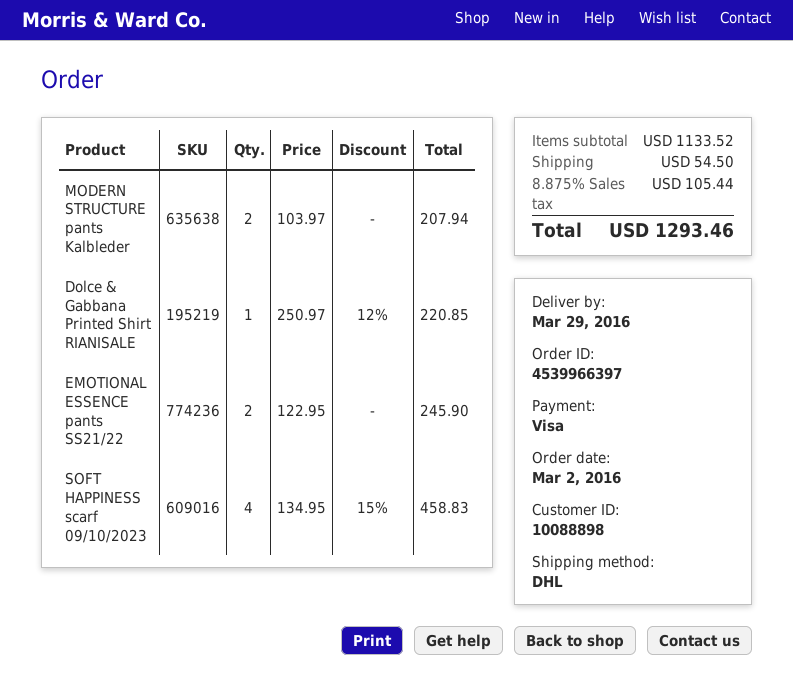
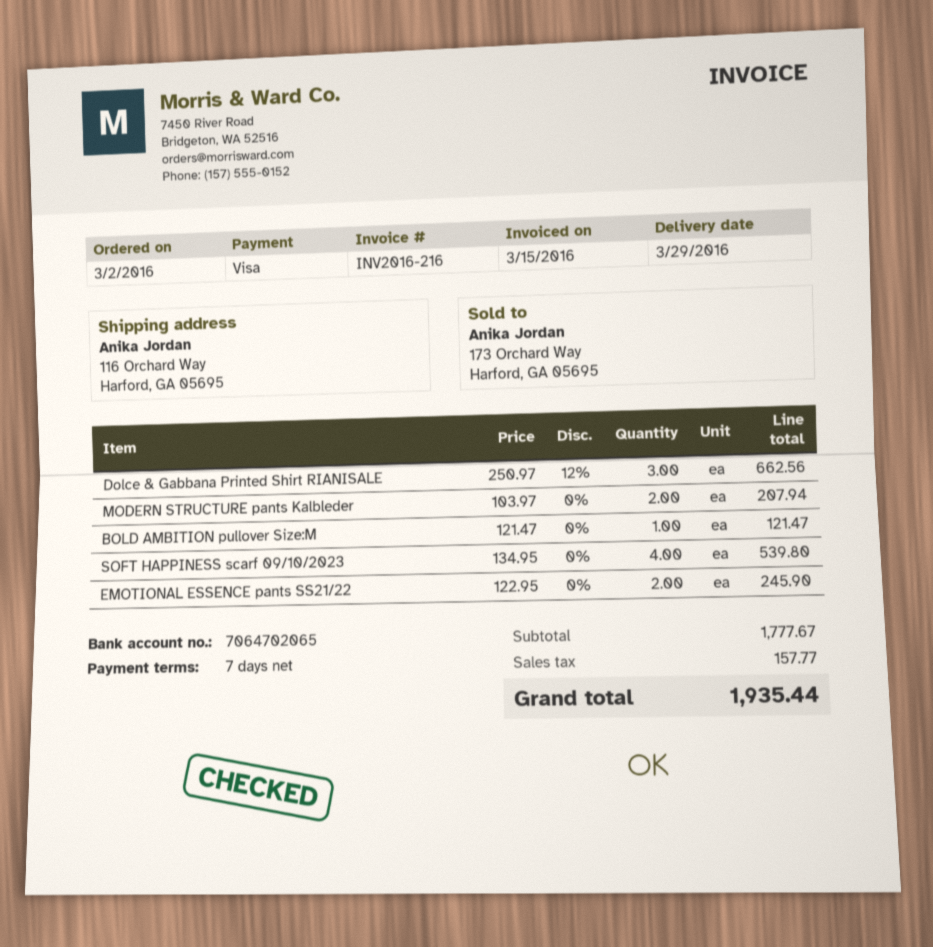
Dolce & Gabbana Printed Shirt RIANISALE: 1 x 250.97 - 12% = 220.85 -> 3 x 250.97 - 12% = 662.56
SOFT HAPPINESS scarf 09/10/2023: 4 x 134.95 - 15% = 458.83 -> 4 x 134.95 = 539.80
BOLD AMBITION pullover Size:M: none -> 1 x 121.47 = 121.47
subtotal: 1133.52 -> 1777.67
shipping: 54.50 -> none
tax: 105.44 -> 157.77
total: 1293.46 -> 1935.44

